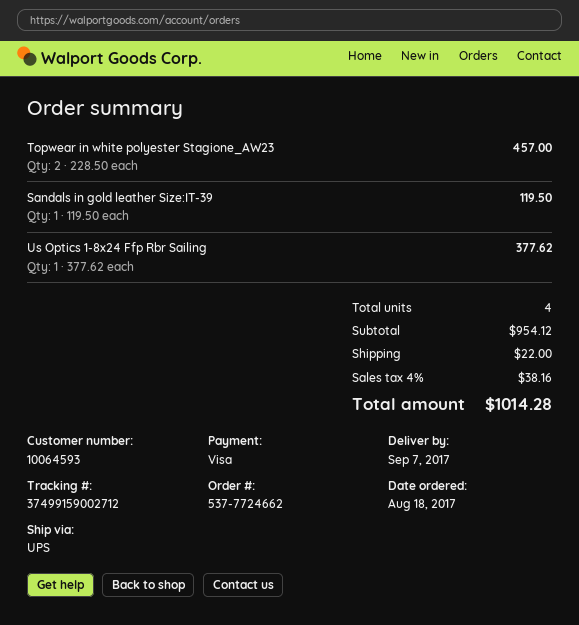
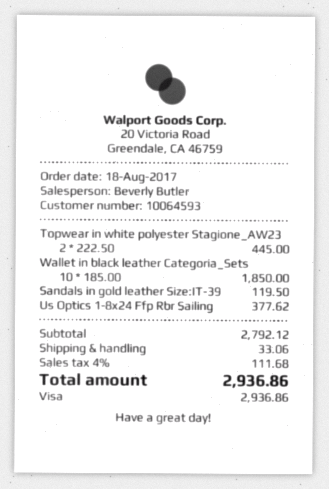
Topwear in white polyester Stagione_AW23: 2 x 228.50 = 457.00 -> 2 x 222.50 = 445.00
Wallet in black leather Categoria_Sets: none -> 10 x 185.00 = 1850.00
subtotal: 954.12 -> 2792.12
shipping: 22.00 -> 33.06
tax: 4% = 38.16 -> 4% = 111.68
total: 1014.28 -> 2936.86

